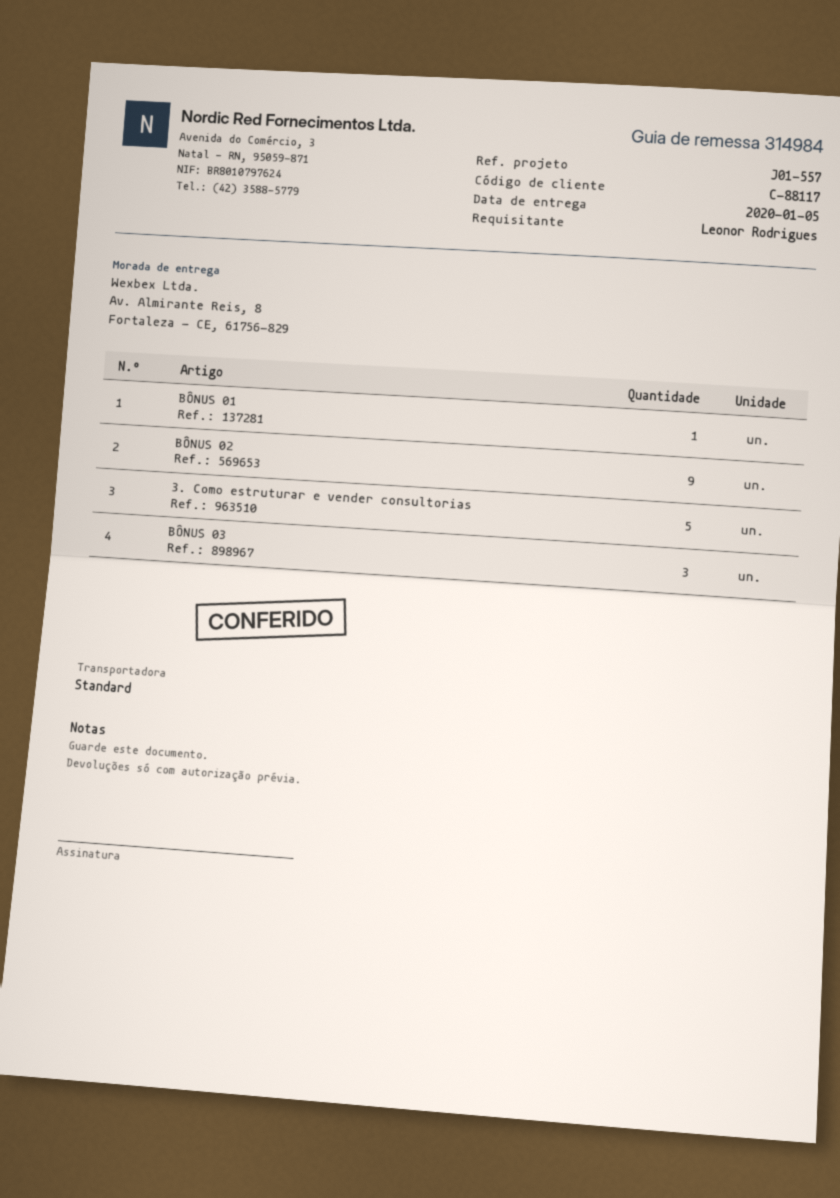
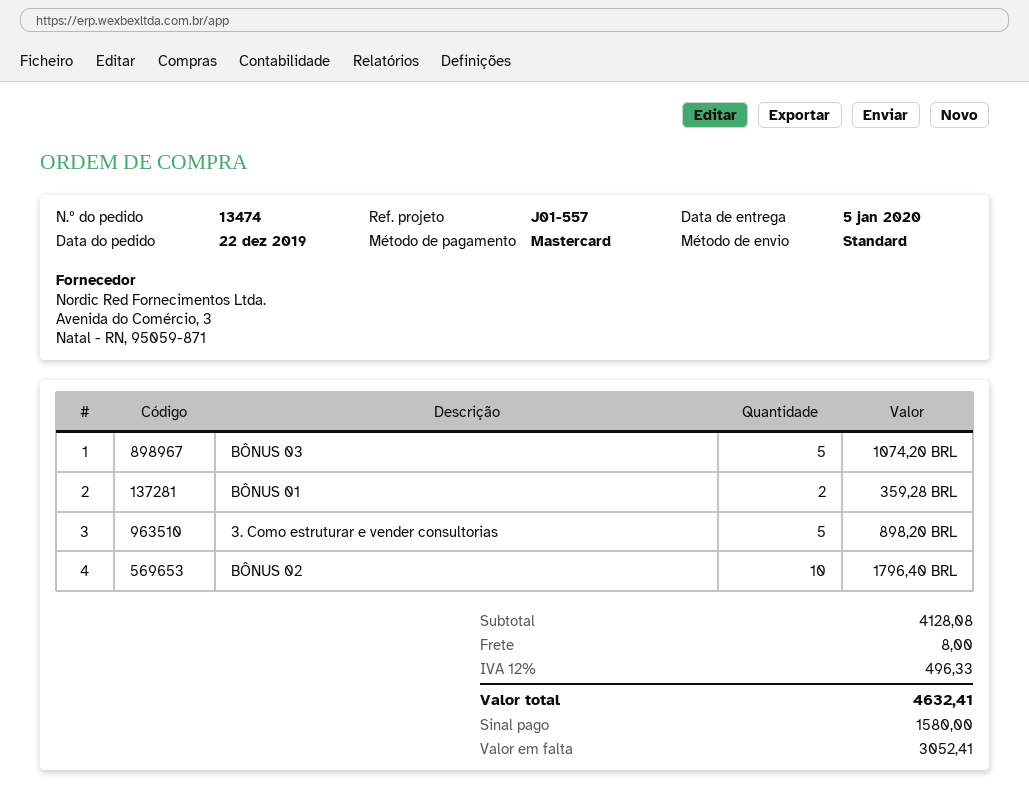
BÔNUS 01: 1 -> 2
BÔNUS 02: 9 -> 10
BÔNUS 03: 3 -> 5

